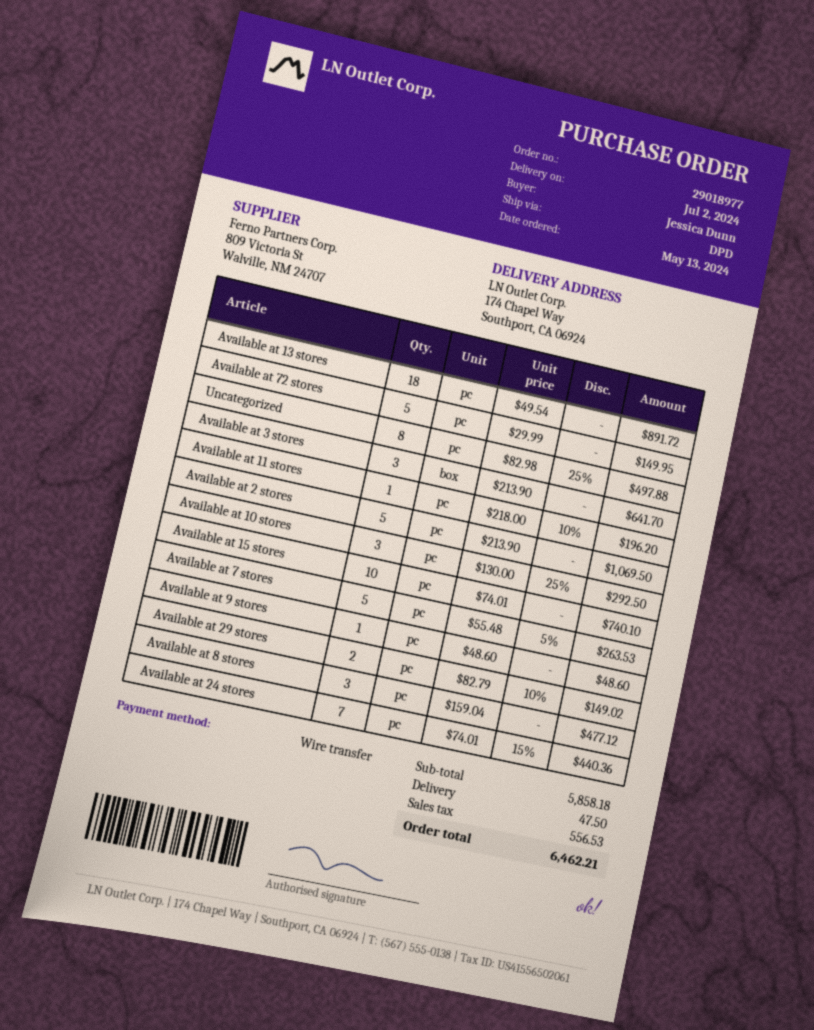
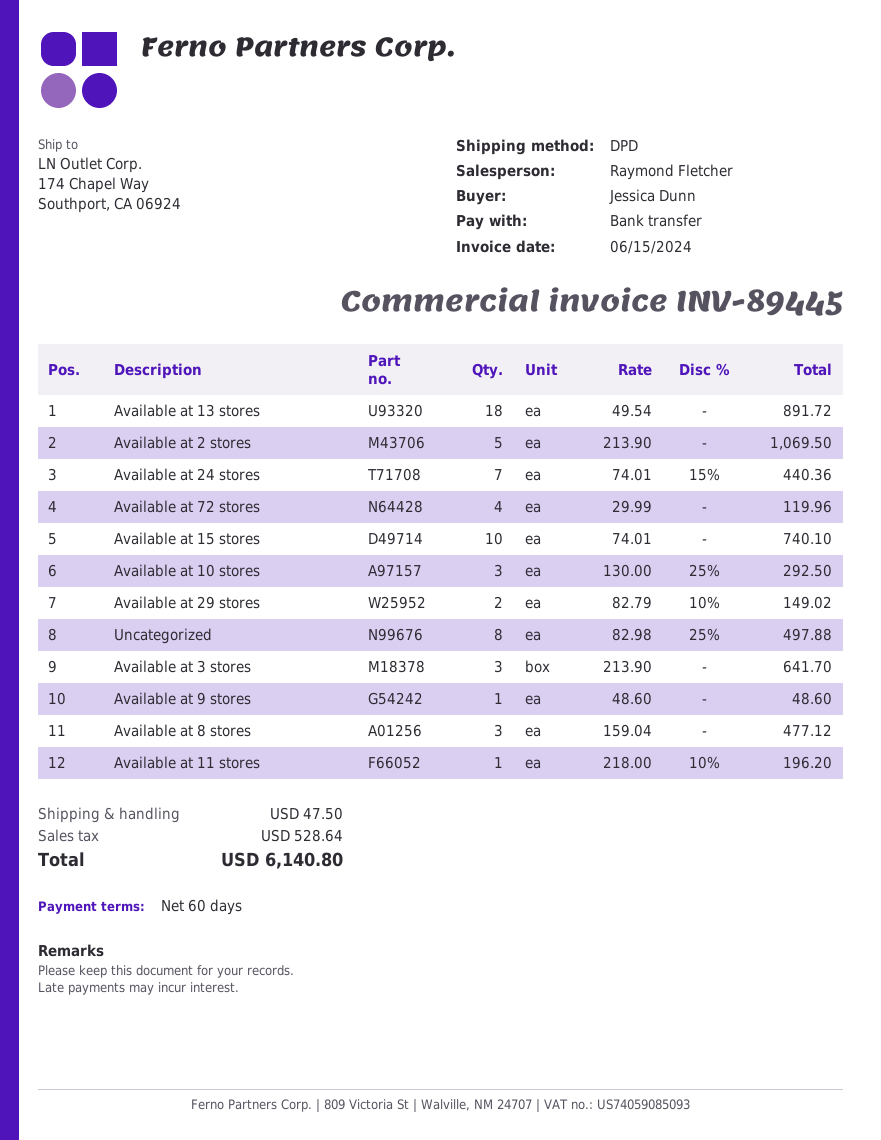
Available at 72 stores: 5 x 29.99 = 149.95 -> 4 x 29.99 = 119.96
Available at 7 stores: 5 x 55.48 - 5% = 263.53 -> none
tax: 556.53 -> 528.64
total: 6462.21 -> 6140.80

